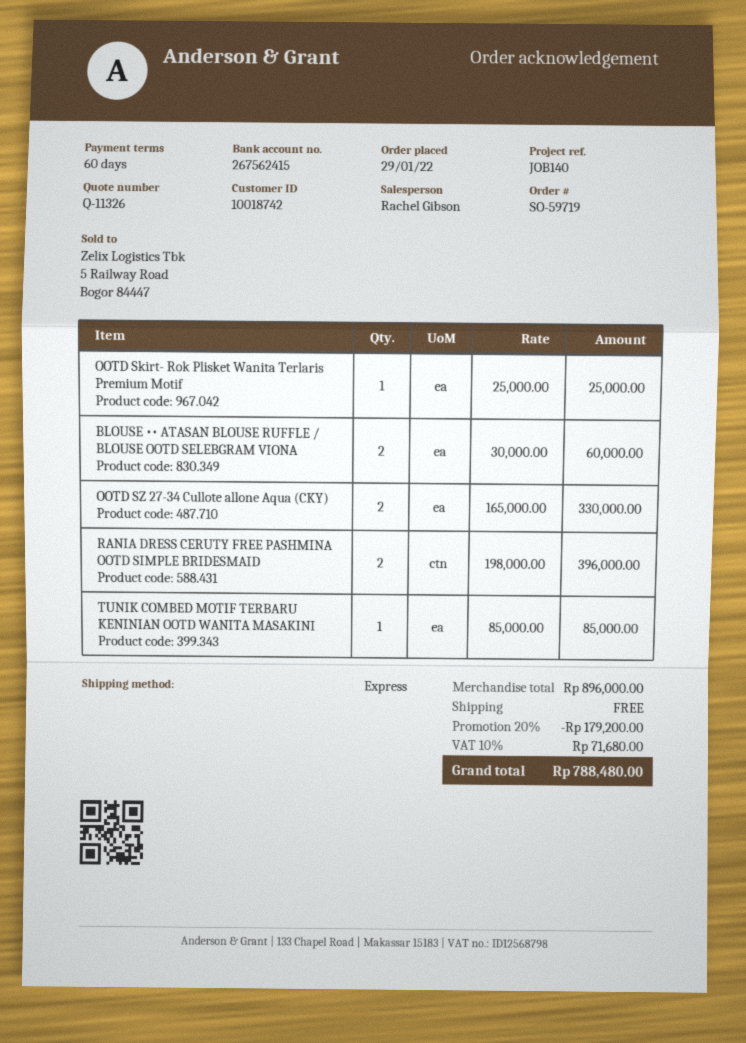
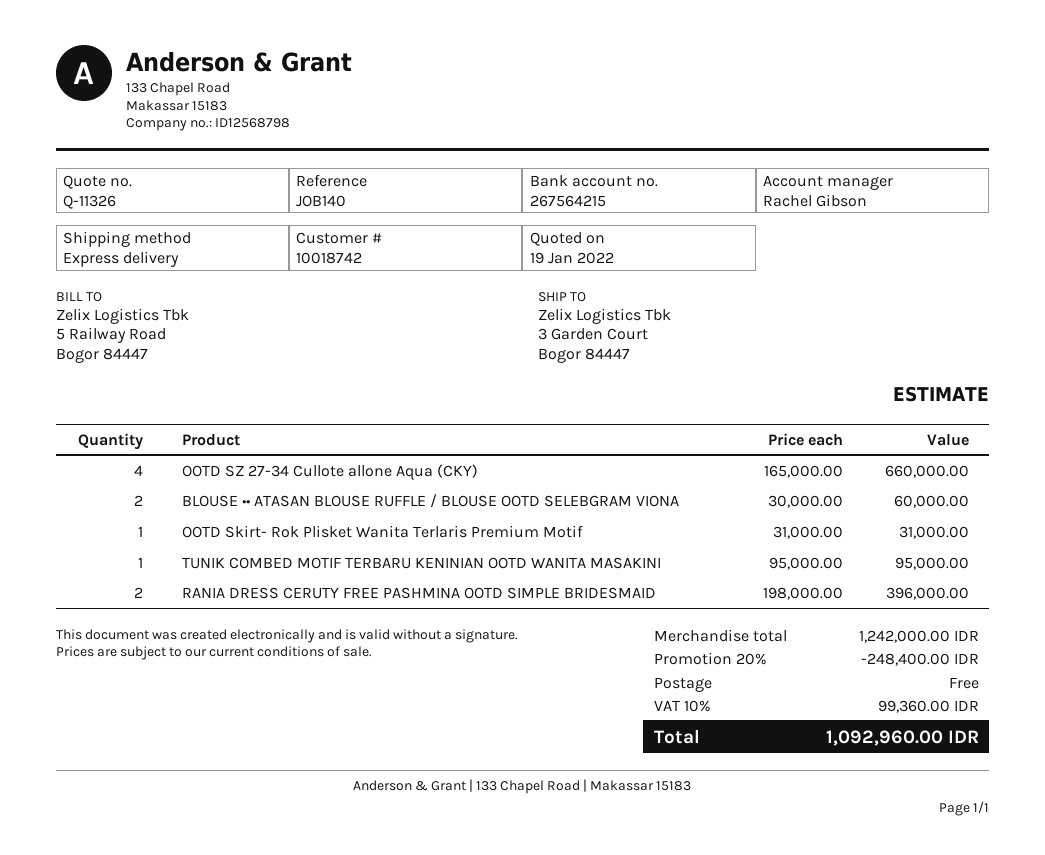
bank account: 267562415 -> 267564215
OOTD Skirt- Rok Plisket Wanita Terlaris Premium Motif: 1 x 25000.00 = 25000.00 -> 1 x 31000.00 = 31000.00
OOTD SZ 27-34 Cullote allone Aqua (CKY): 2 x 165000.00 = 330000.00 -> 4 x 165000.00 = 660000.00
TUNIK COMBED MOTIF TERBARU KENINIAN OOTD WANITA MASAKINI: 1 x 85000.00 = 85000.00 -> 1 x 95000.00 = 95000.00
subtotal: 896000.00 -> 1242000.00
discount: 20% = 179200.00 -> 20% = 248400.00
tax: 10% = 71680.00 -> 10% = 99360.00
total: 788480.00 -> 1092960.00

